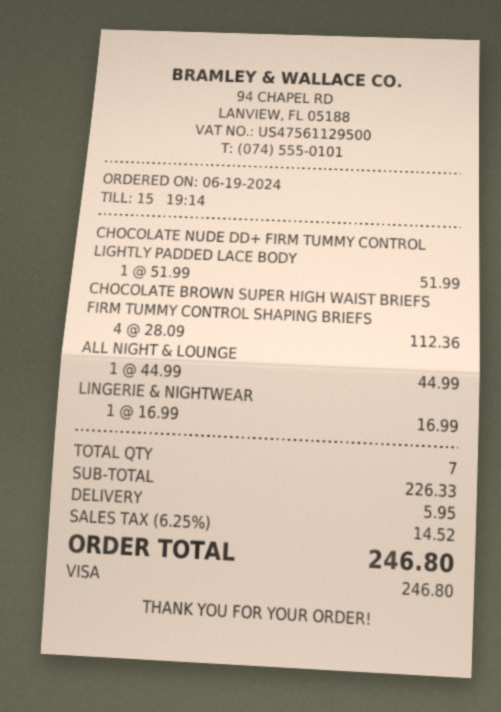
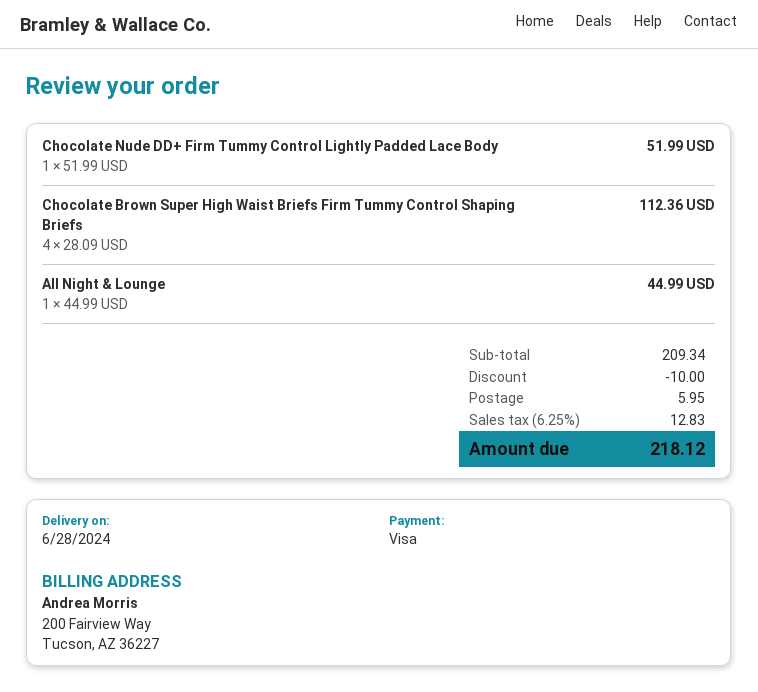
LINGERIE & NIGHTWEAR: 1 x 16.99 = 16.99 -> none
subtotal: 226.33 -> 209.34
discount: none -> 10.00
tax: 6.25% = 14.52 -> 6.25% = 12.83
total: 246.80 -> 218.12

